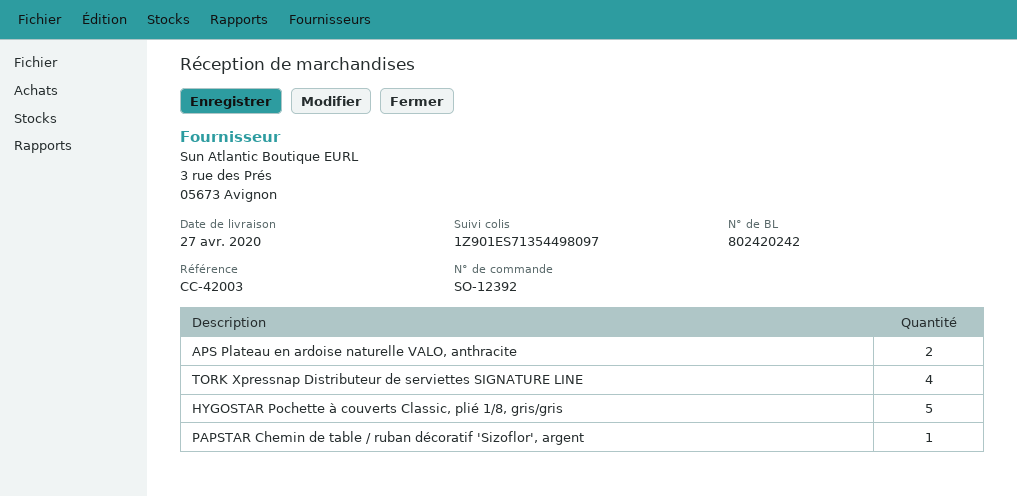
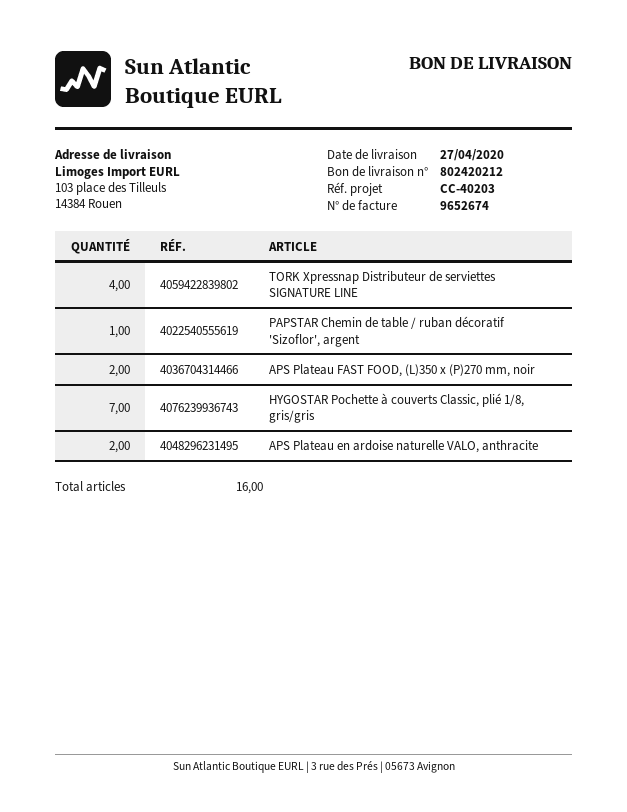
delivery note number: 802420242 -> 802420212
reference: CC-42003 -> CC-40203
HYGOSTAR Pochette à couverts Classic, plié 1/8, gris/gris: 5 -> 7
APS Plateau FAST FOOD, (L)350 x (P)270 mm, noir: none -> 2

